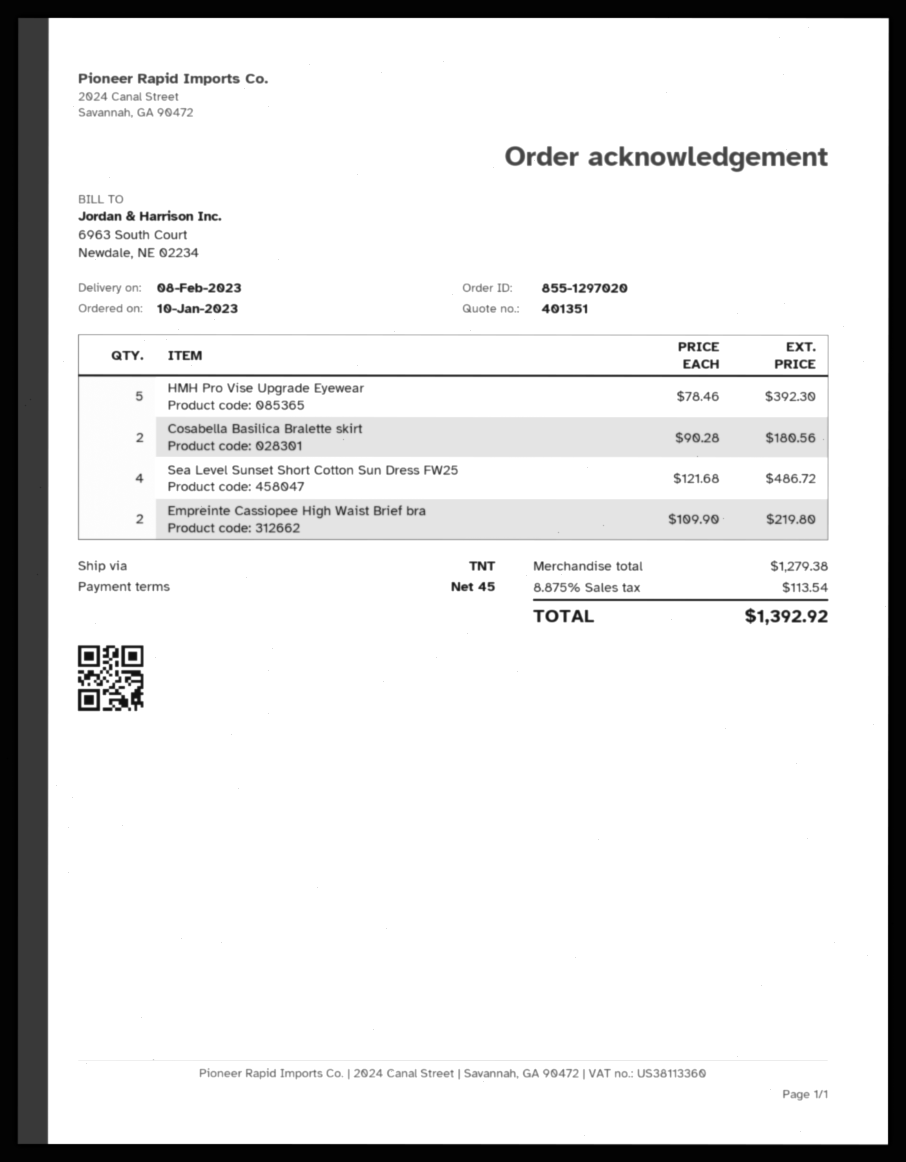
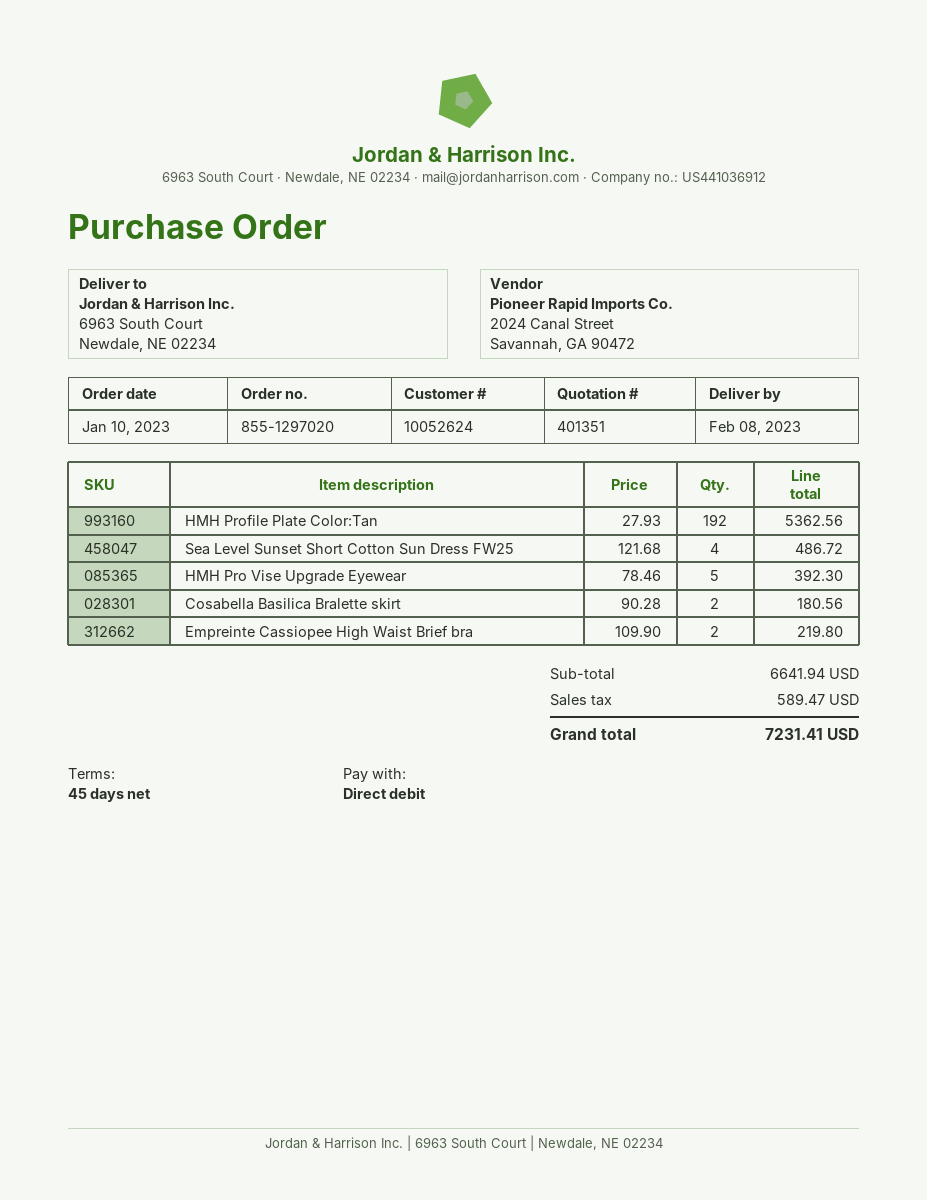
HMH Profile Plate Color:Tan: none -> 192 x 27.93 = 5362.56
subtotal: 1279.38 -> 6641.94
tax: 113.54 -> 589.47
total: 1392.92 -> 7231.41

